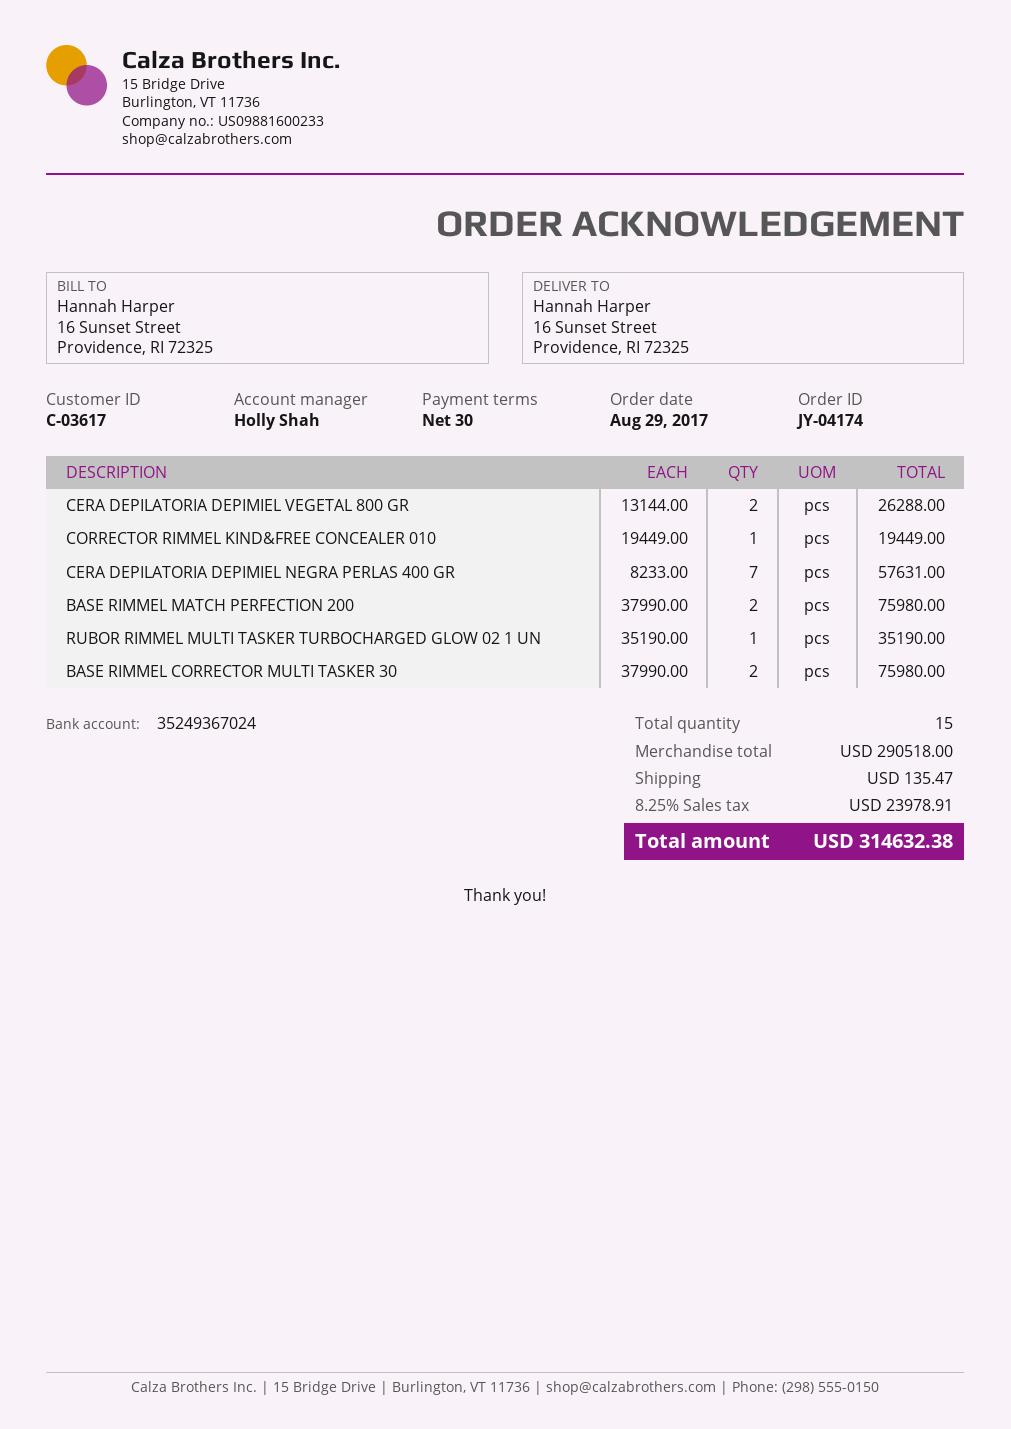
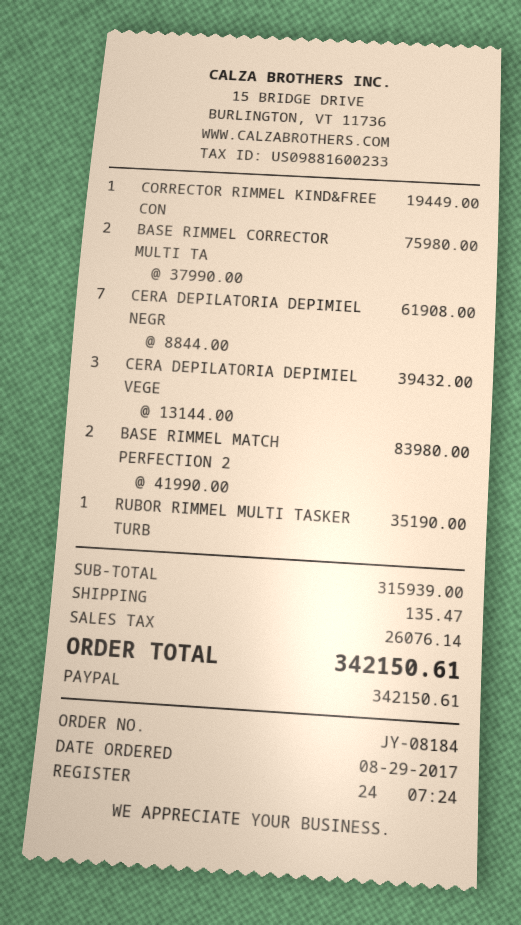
order number: JY-04174 -> JY-08184
CERA DEPILATORIA DEPIMIEL VEGETAL 800 GR: 2 x 13144.00 = 26288.00 -> 3 x 13144.00 = 39432.00
CERA DEPILATORIA DEPIMIEL NEGRA PERLAS 400 GR: 7 x 8233.00 = 57631.00 -> 7 x 8844.00 = 61908.00
BASE RIMMEL MATCH PERFECTION 200: 2 x 37990.00 = 75980.00 -> 2 x 41990.00 = 83980.00
subtotal: 290518.00 -> 315939.00
tax: 23978.91 -> 26076.14
total: 314632.38 -> 342150.61

